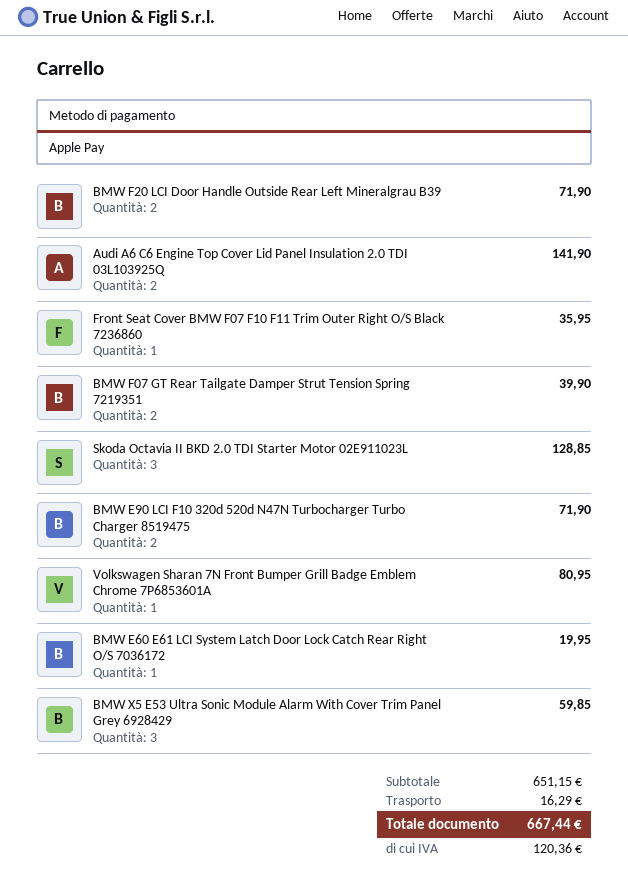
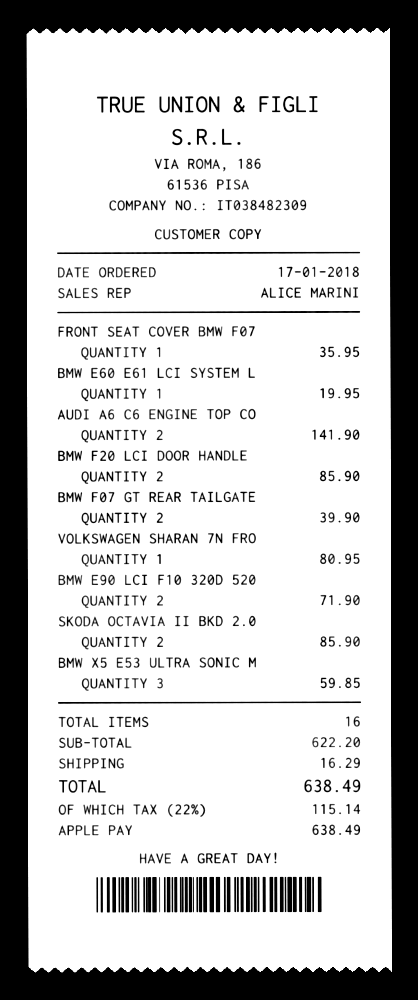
BMW F20 LCI Door Handle Outside Rear Left Mineralgrau B39: 2 for 71.90 -> 2 for 85.90
Skoda Octavia II BKD 2.0 TDI Starter Motor 02E911023L: 3 for 128.85 -> 2 for 85.90
subtotal: 651.15 -> 622.20
tax: 120.36 -> 115.14
total: 667.44 -> 638.49

